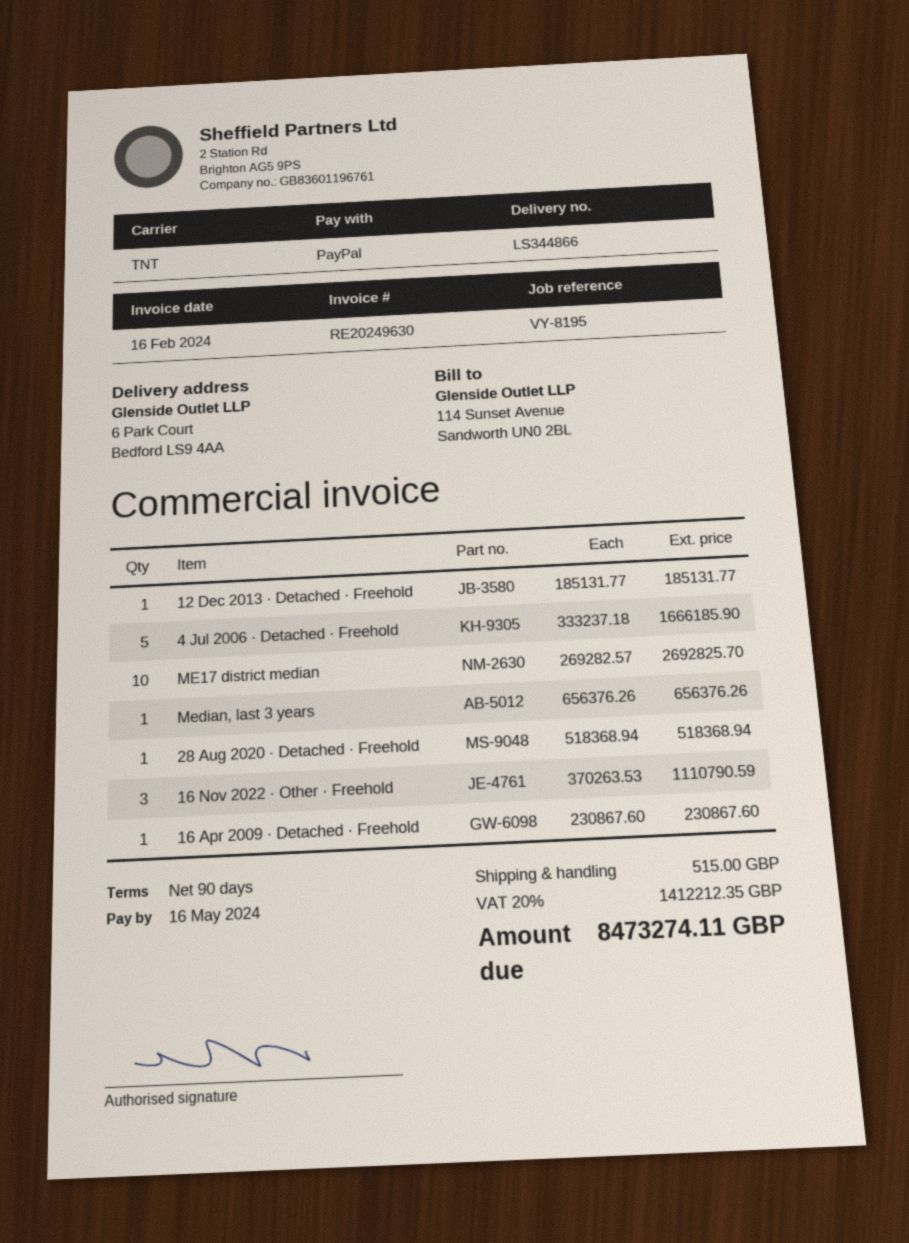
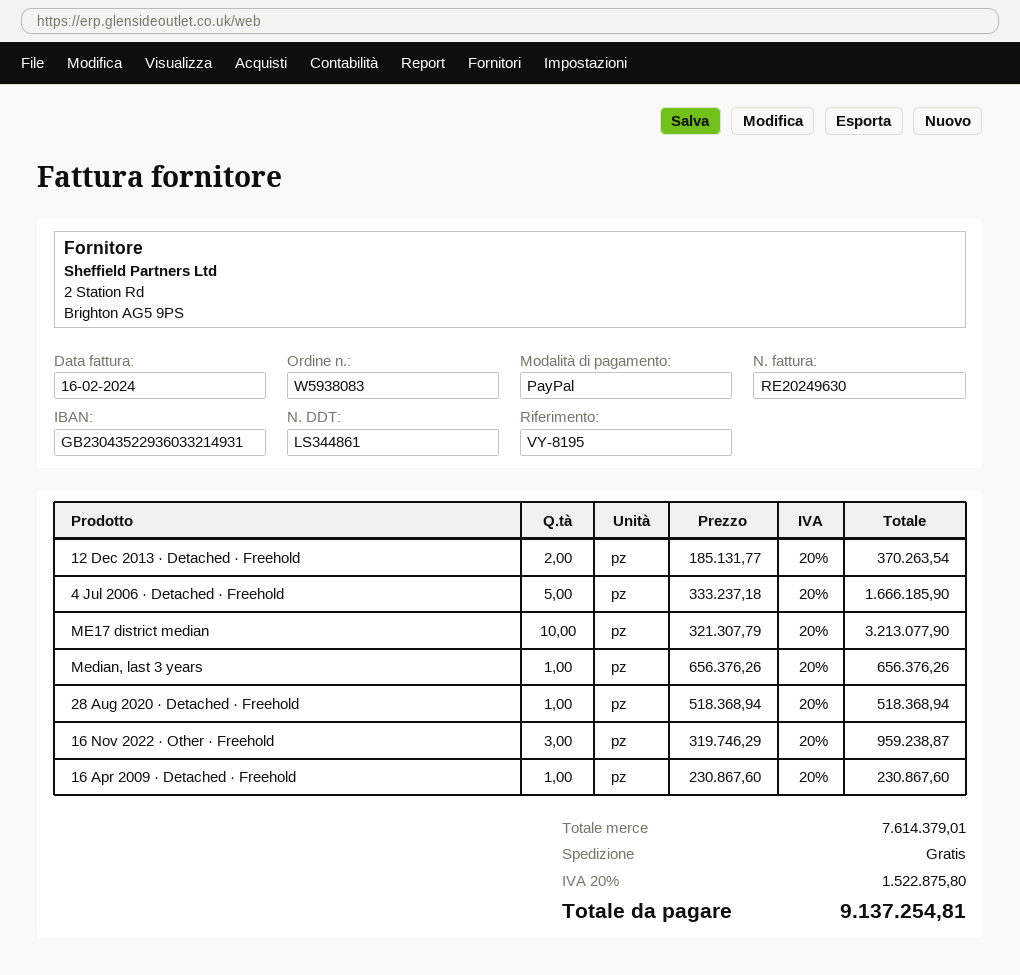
delivery note number: LS344866 -> LS344861
12 Dec 2013 · Detached · Freehold: 1 x 185131.77 = 185131.77 -> 2 x 185131.77 = 370263.54
ME17 district median: 10 x 269282.57 = 2692825.70 -> 10 x 321307.79 = 3213077.90
16 Nov 2022 · Other · Freehold: 3 x 370263.53 = 1110790.59 -> 3 x 319746.29 = 959238.87
shipping: 515.00 -> 0.00
tax: 20% = 1412212.35 -> 20% = 1522875.80
total: 8473274.11 -> 9137254.81

